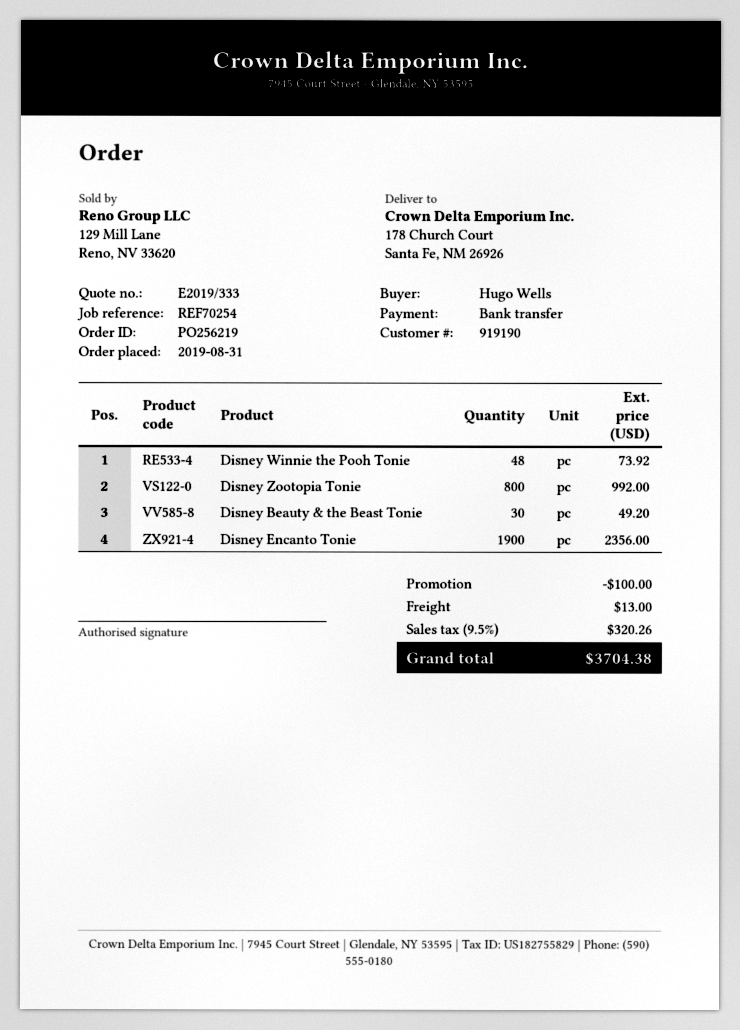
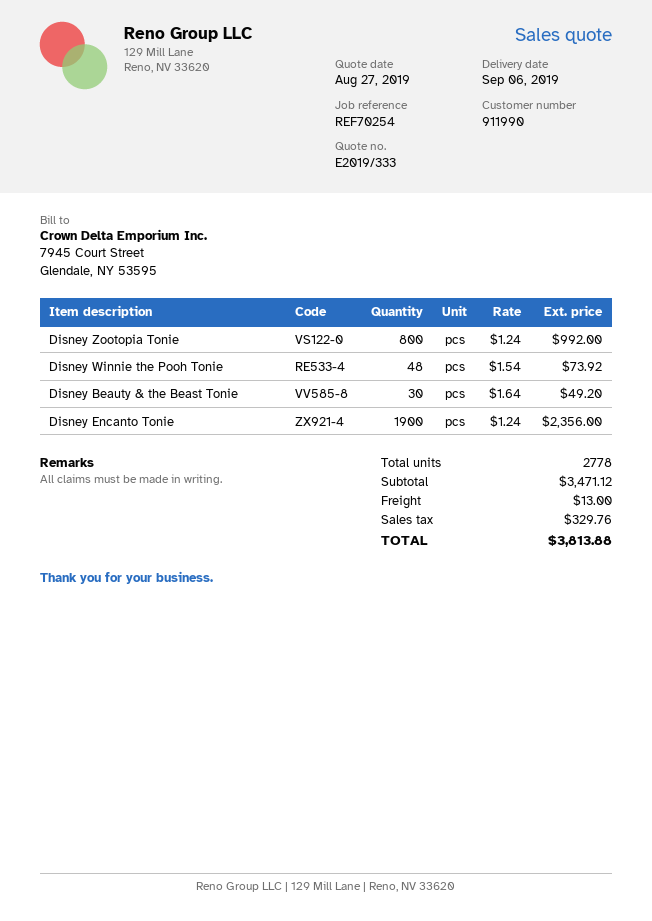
customer number: 919190 -> 911990
discount: 100.00 -> none
tax: 320.26 -> 329.76
total: 3704.38 -> 3813.88

